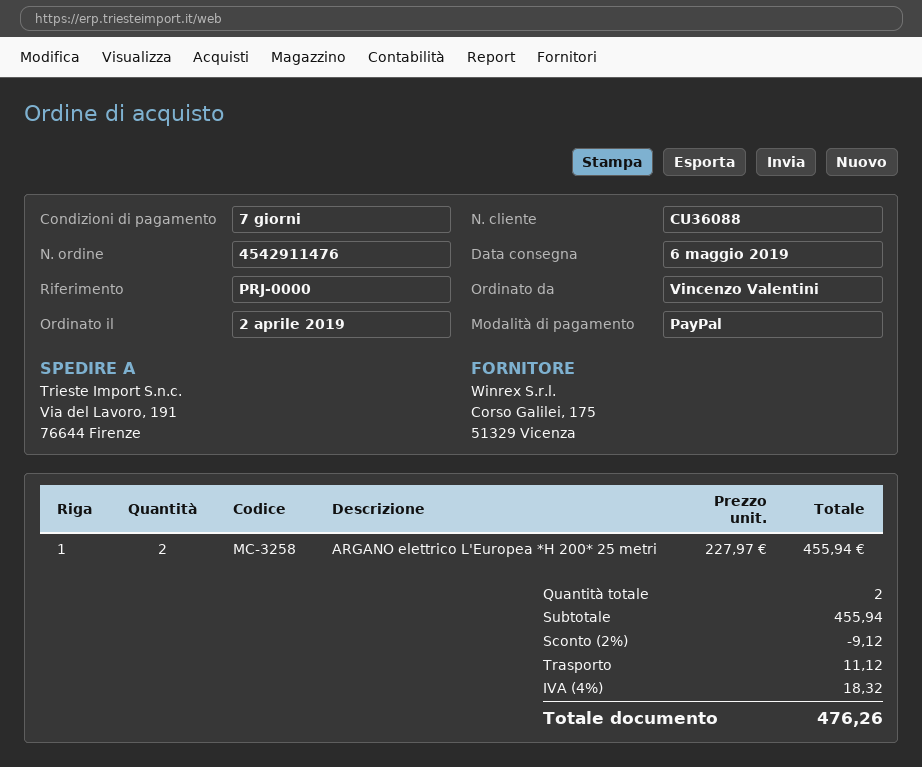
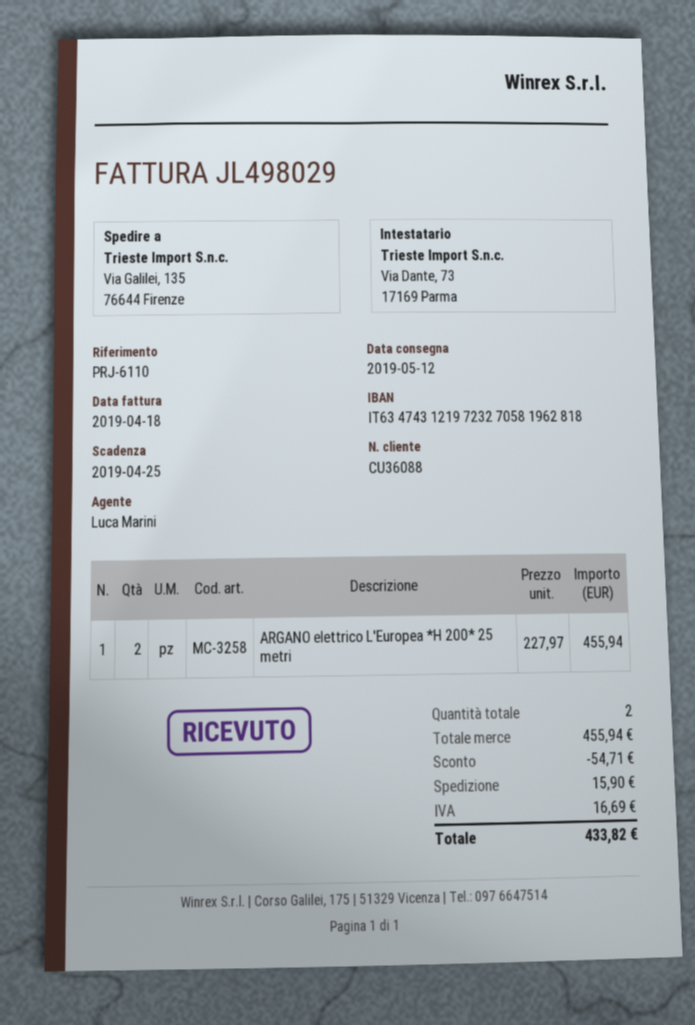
delivery date: 2019-05-06 -> 2019-05-12
reference: PRJ-0000 -> PRJ-6110
ship to: Via del Lavoro, 191, 76644 Firenze -> Via Galilei, 135, 76644 Firenze
discount: 9.12 -> 54.71
shipping: 11.12 -> 15.90
tax: 18.32 -> 16.69
total: 476.26 -> 433.82

